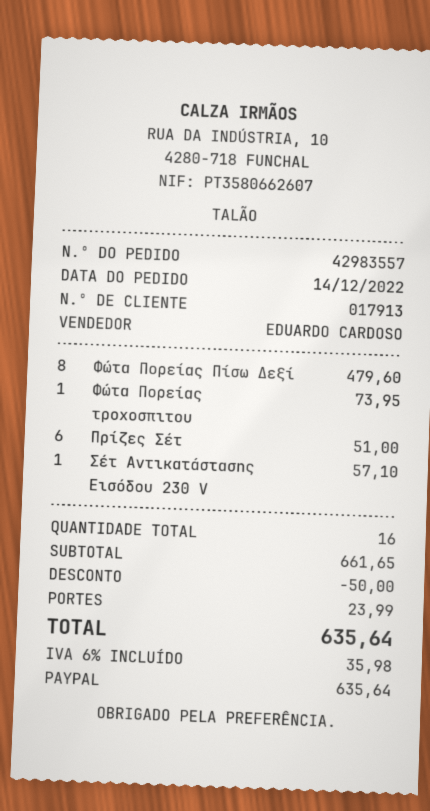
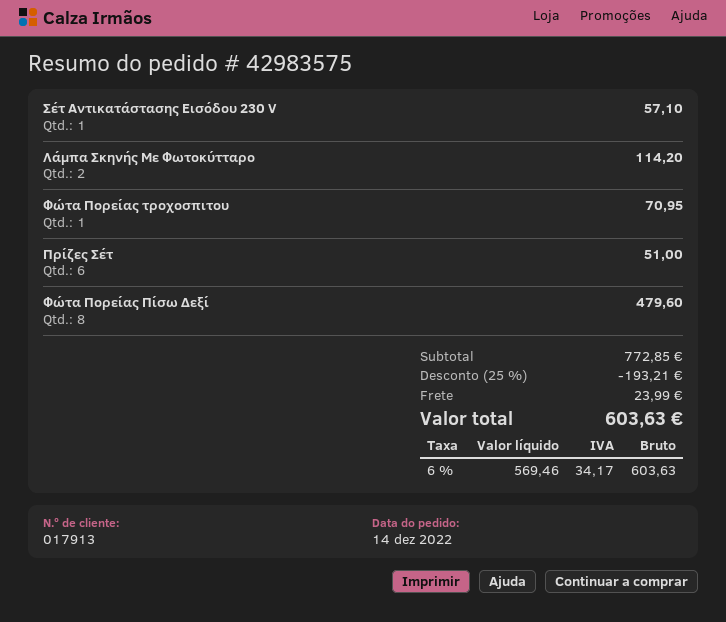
order number: 42983557 -> 42983575
Φώτα Πορείας τροχοσπιτου: 1 for 73.95 -> 1 for 70.95
Λάμπα Σκηνής Με Φωτοκύτταρο: none -> 2 for 114.20
subtotal: 661.65 -> 772.85
discount: 50.00 -> 193.21
tax: 6% = 35.98 -> 6% = 34.17
total: 635.64 -> 603.63

